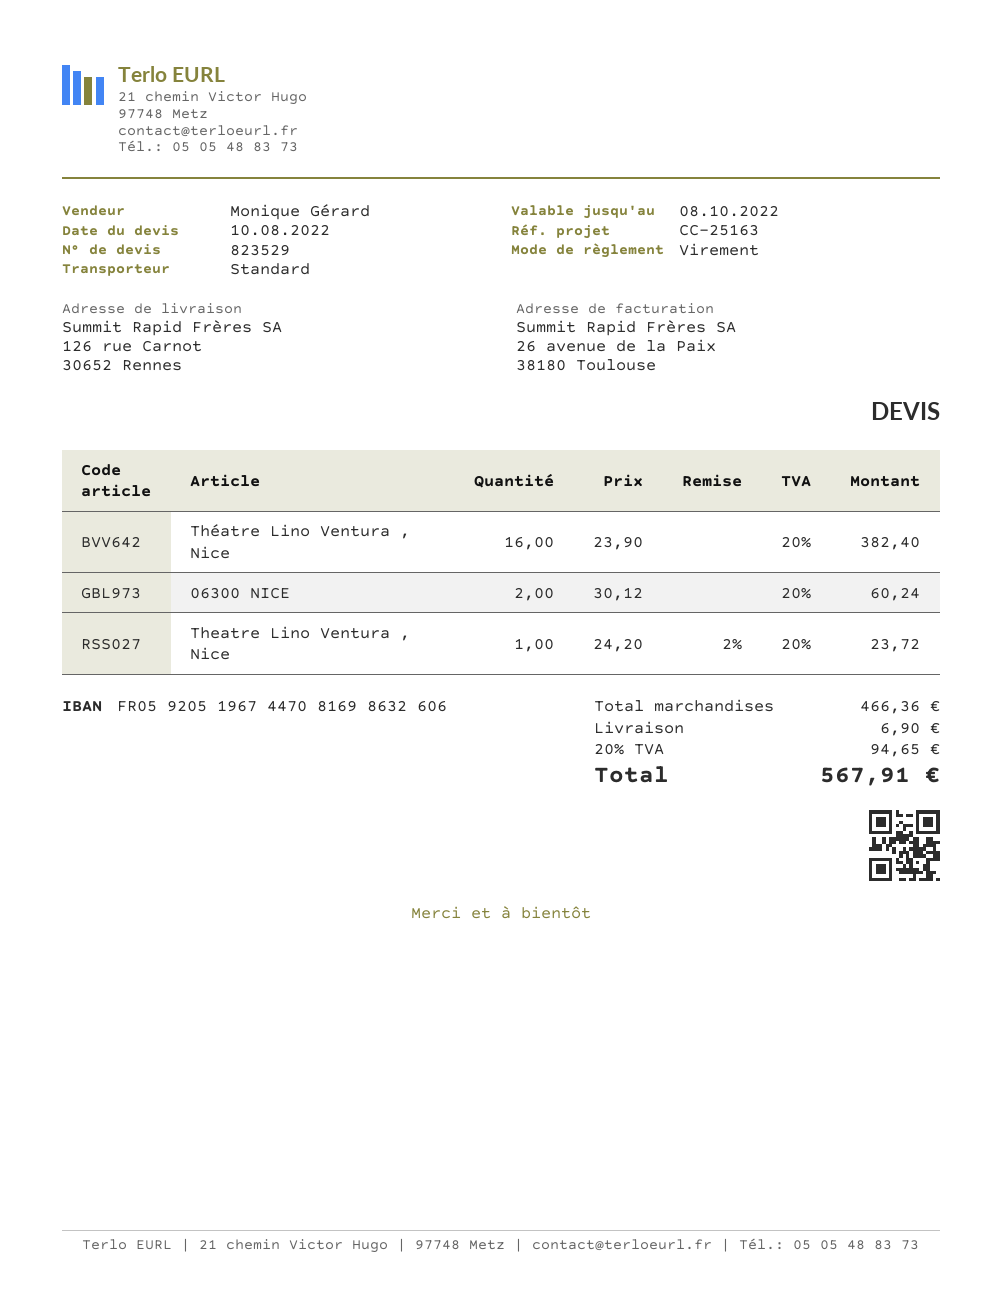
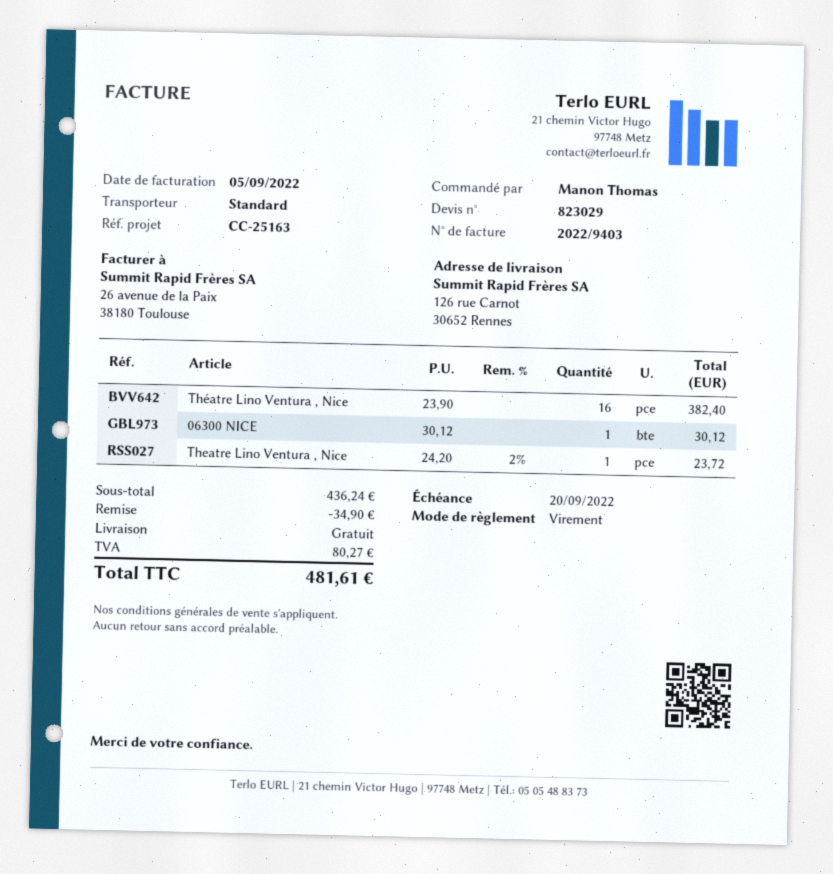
quote number: 823529 -> 823029
06300 NICE: 2 x 30.12 = 60.24 -> 1 x 30.12 = 30.12
subtotal: 466.36 -> 436.24
discount: none -> 34.90
shipping: 6.90 -> 0.00
tax: 94.65 -> 80.27
total: 567.91 -> 481.61

